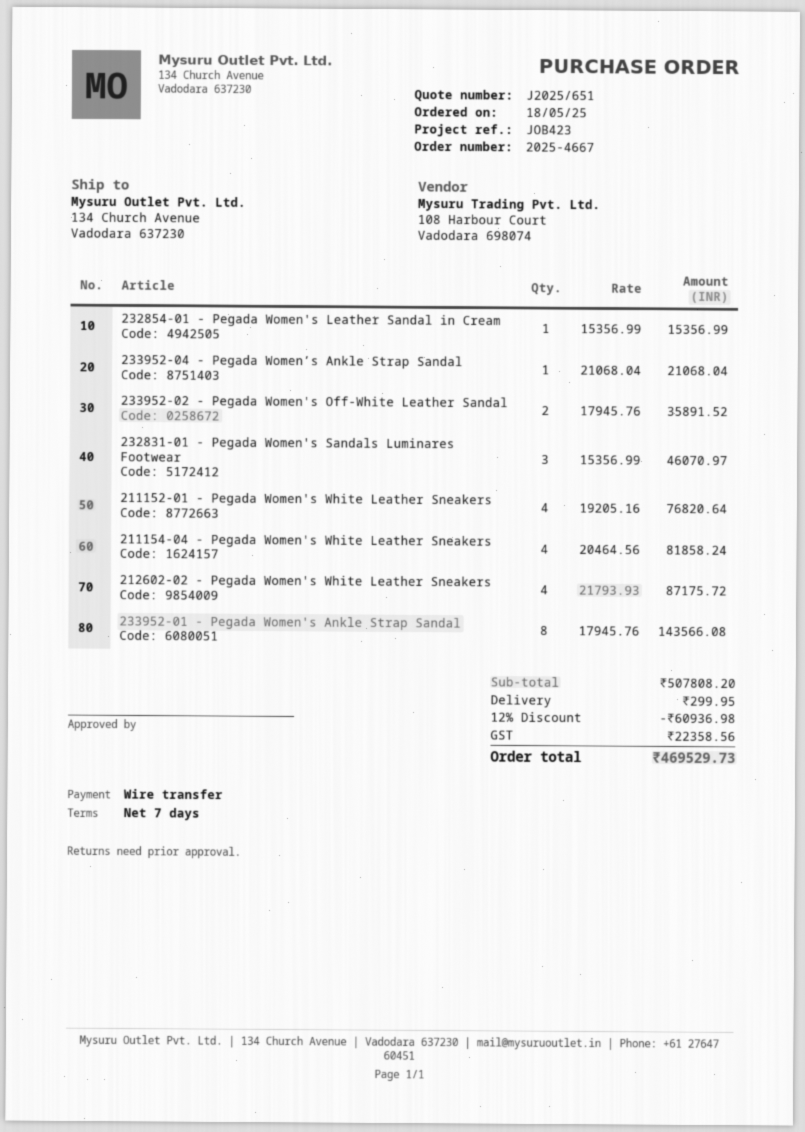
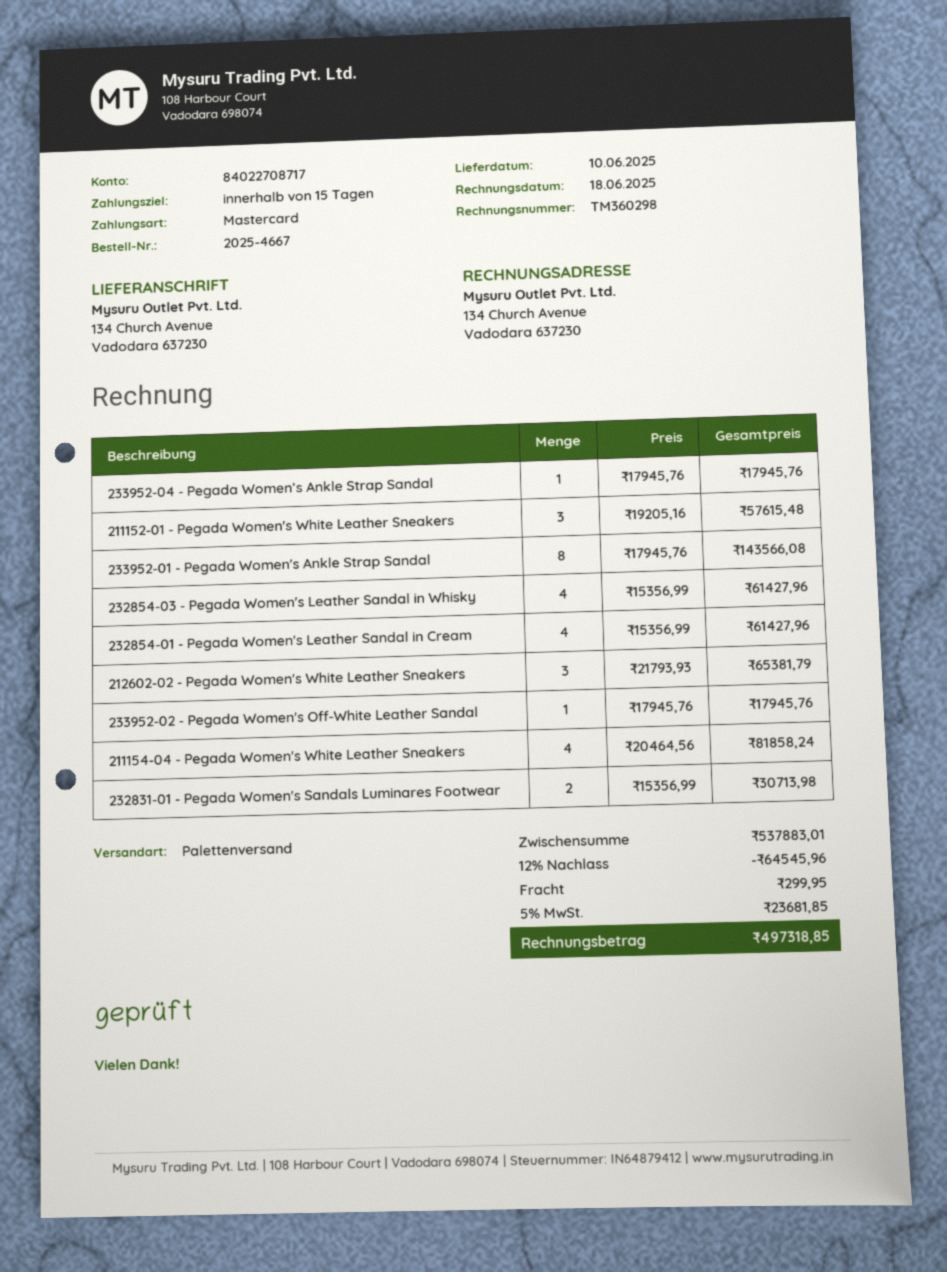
payment terms: 7 days -> 15 days
payment method: bank transfer -> Mastercard
232854-01 - Pegada Women's Leather Sandal in Cream: 1 x 15356.99 = 15356.99 -> 4 x 15356.99 = 61427.96
233952-04 - Pegada Women’s Ankle Strap Sandal: 1 x 21068.04 = 21068.04 -> 1 x 17945.76 = 17945.76
233952-02 - Pegada Women's Off-White Leather Sandal: 2 x 17945.76 = 35891.52 -> 1 x 17945.76 = 17945.76
232831-01 - Pegada Women's Sandals Luminares Footwear: 3 x 15356.99 = 46070.97 -> 2 x 15356.99 = 30713.98
211152-01 - Pegada Women's White Leather Sneakers: 4 x 19205.16 = 76820.64 -> 3 x 19205.16 = 57615.48
212602-02 - Pegada Women's White Leather Sneakers: 4 x 21793.93 = 87175.72 -> 3 x 21793.93 = 65381.79
232854-03 - Pegada Women's Leather Sandal in Whisky: none -> 4 x 15356.99 = 61427.96
subtotal: 507808.20 -> 537883.01
discount: 12% = 60936.98 -> 12% = 64545.96
tax: 22358.56 -> 23681.85
total: 469529.73 -> 497318.85

